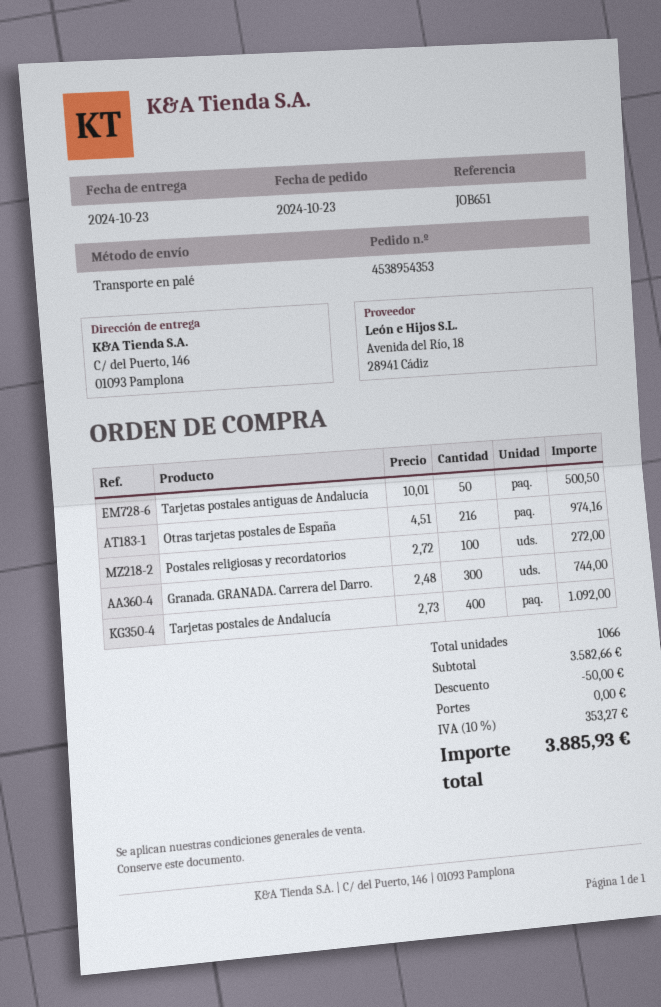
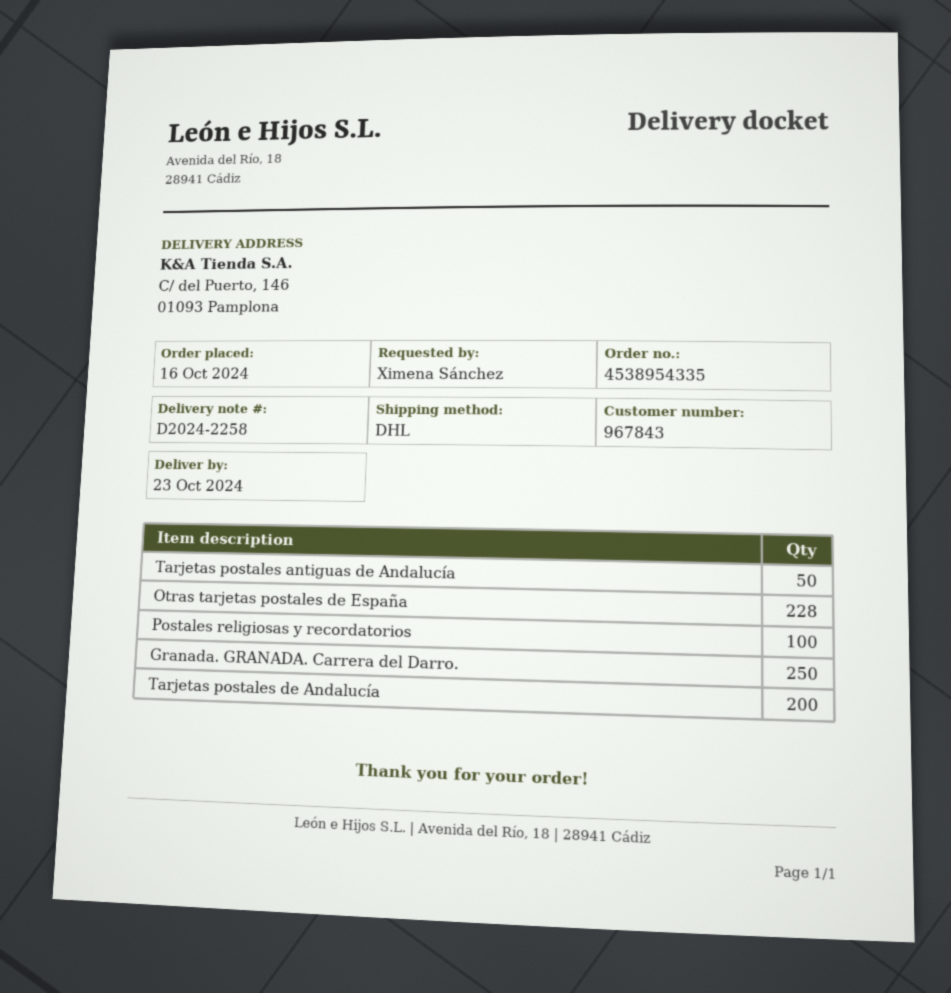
order number: 4538954353 -> 4538954335
order date: 2024-10-23 -> 2024-10-16
shipping method: pallet freight -> DHL
Otras tarjetas postales de España: 216 -> 228
Granada. GRANADA. Carrera del Darro.: 300 -> 250
Tarjetas postales de Andalucía: 400 -> 200

